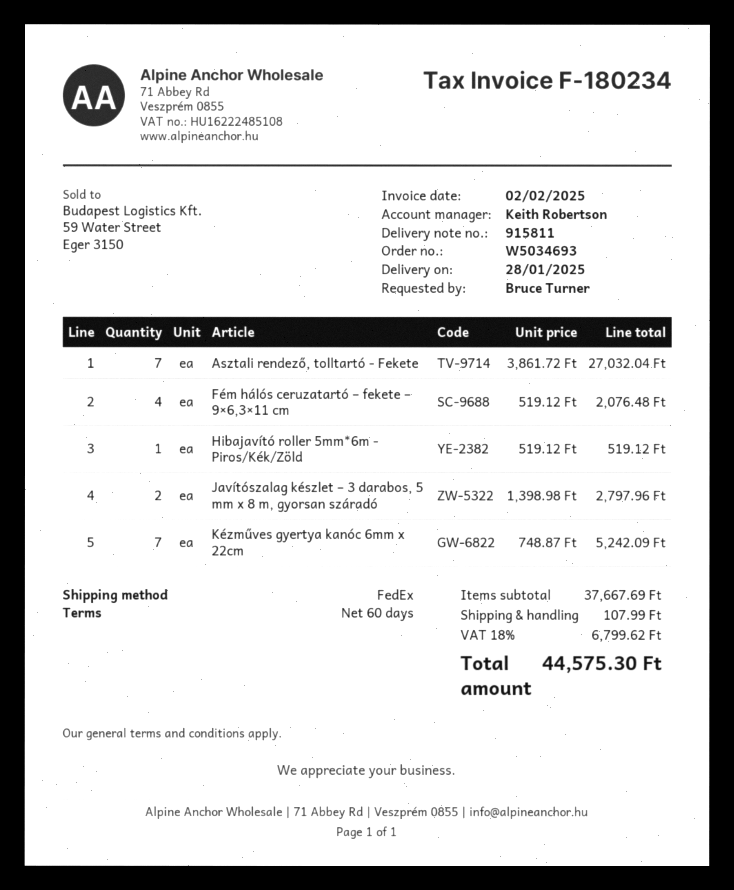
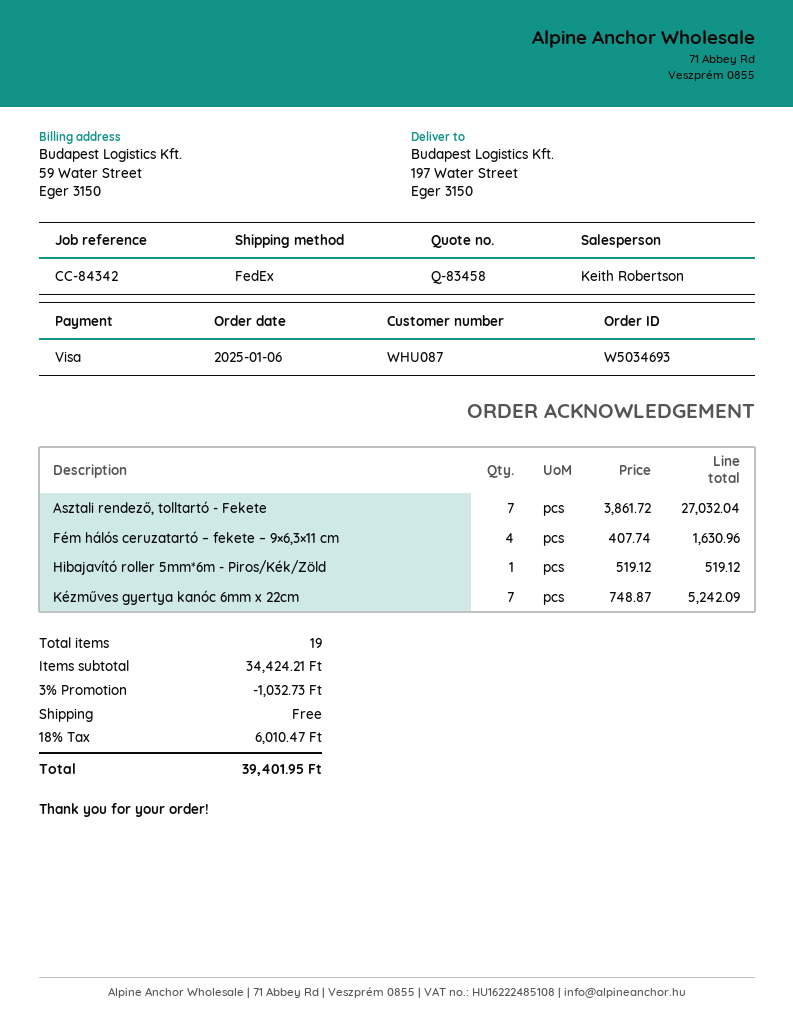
Fém hálós ceruzatartó – fekete – 9×6,3×11 cm: 4 x 519.12 = 2076.48 -> 4 x 407.74 = 1630.96
Javítószalag készlet – 3 darabos, 5 mm x 8 m, gyorsan száradó: 2 x 1398.98 = 2797.96 -> none
subtotal: 37667.69 -> 34424.21
discount: none -> 3% = 1032.73
shipping: 107.99 -> 0.00
tax: 18% = 6799.62 -> 18% = 6010.47
total: 44575.30 -> 39401.95

